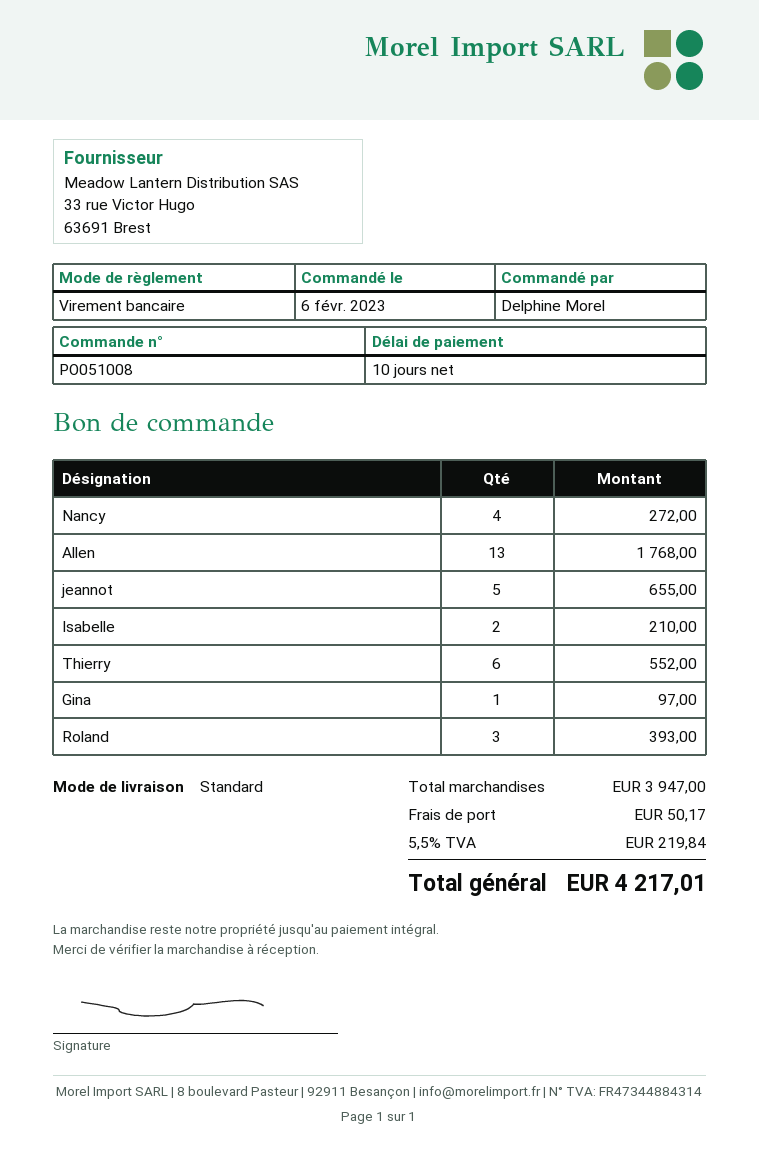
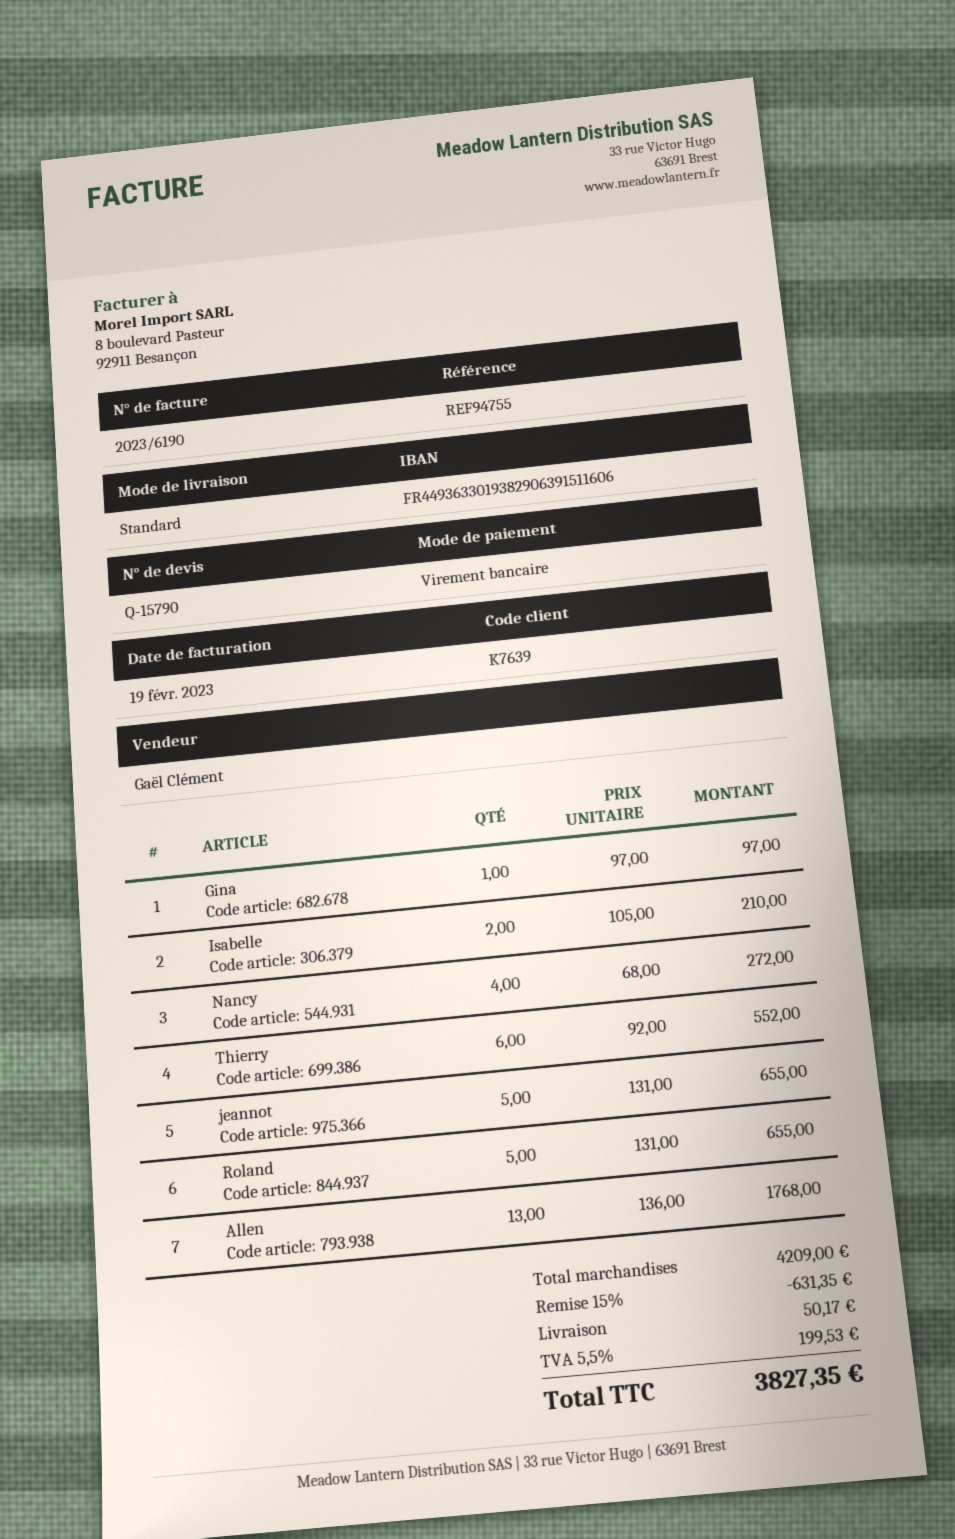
Roland: 3 for 393.00 -> 5 for 655.00
subtotal: 3947.00 -> 4209.00
discount: none -> 15% = 631.35
tax: 5.5% = 219.84 -> 5.5% = 199.53
total: 4217.01 -> 3827.35

